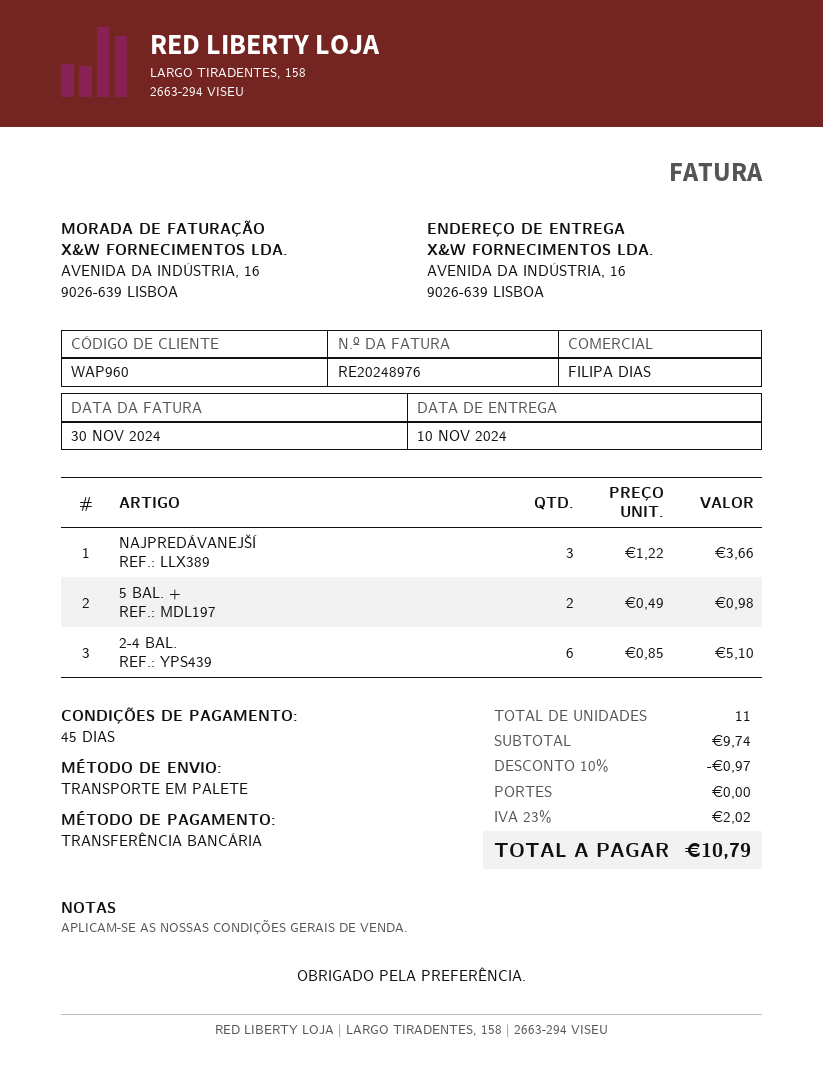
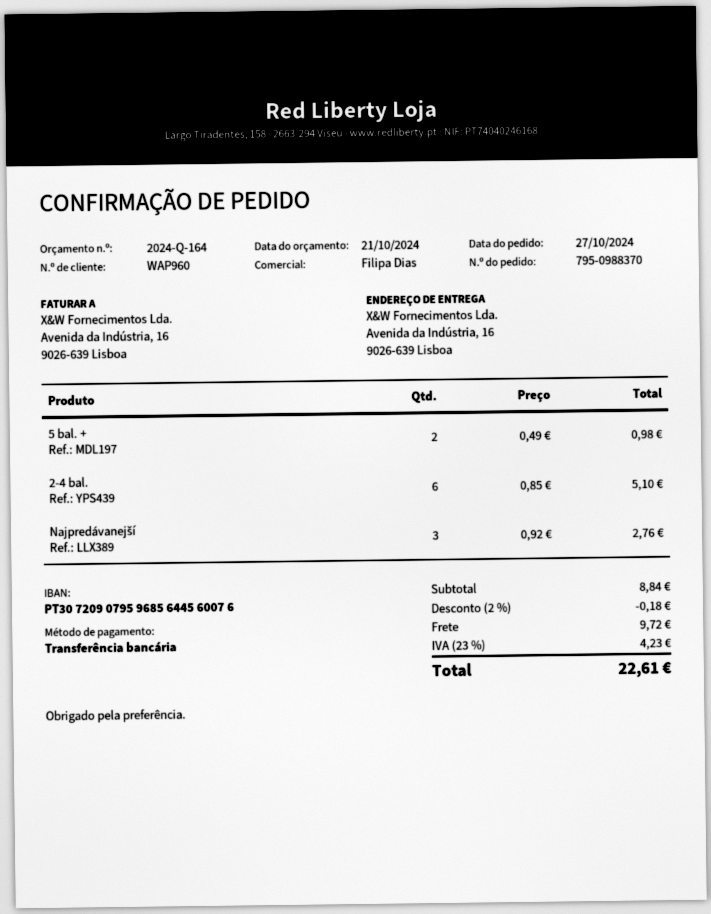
NAJPREDÁVANEJŠÍ: 3 x 1.22 = 3.66 -> 3 x 0.92 = 2.76
subtotal: 9.74 -> 8.84
discount: 10% = 0.97 -> 2% = 0.18
shipping: 0.00 -> 9.72
tax: 23% = 2.02 -> 23% = 4.23
total: 10.79 -> 22.61

